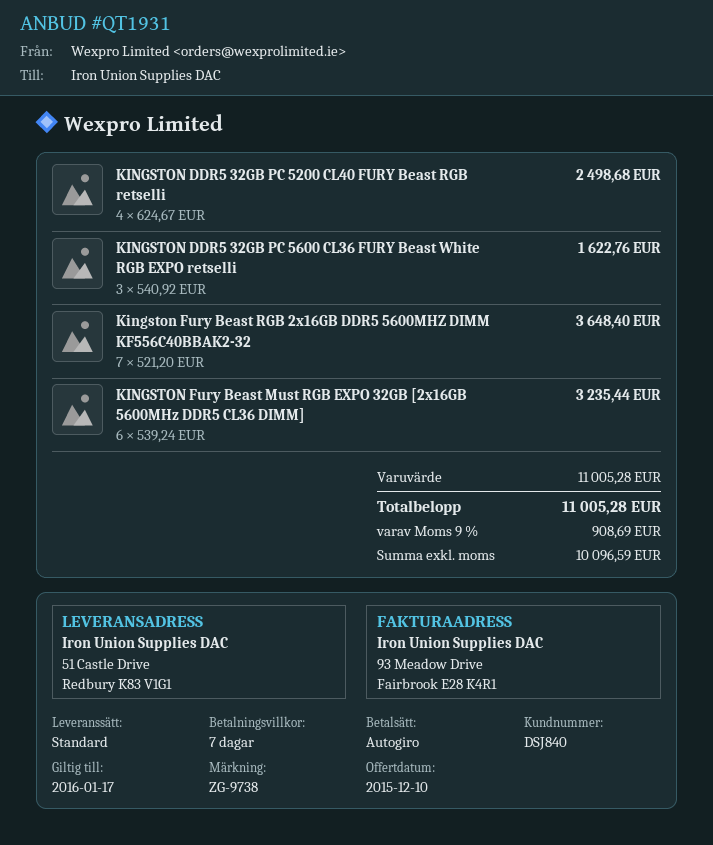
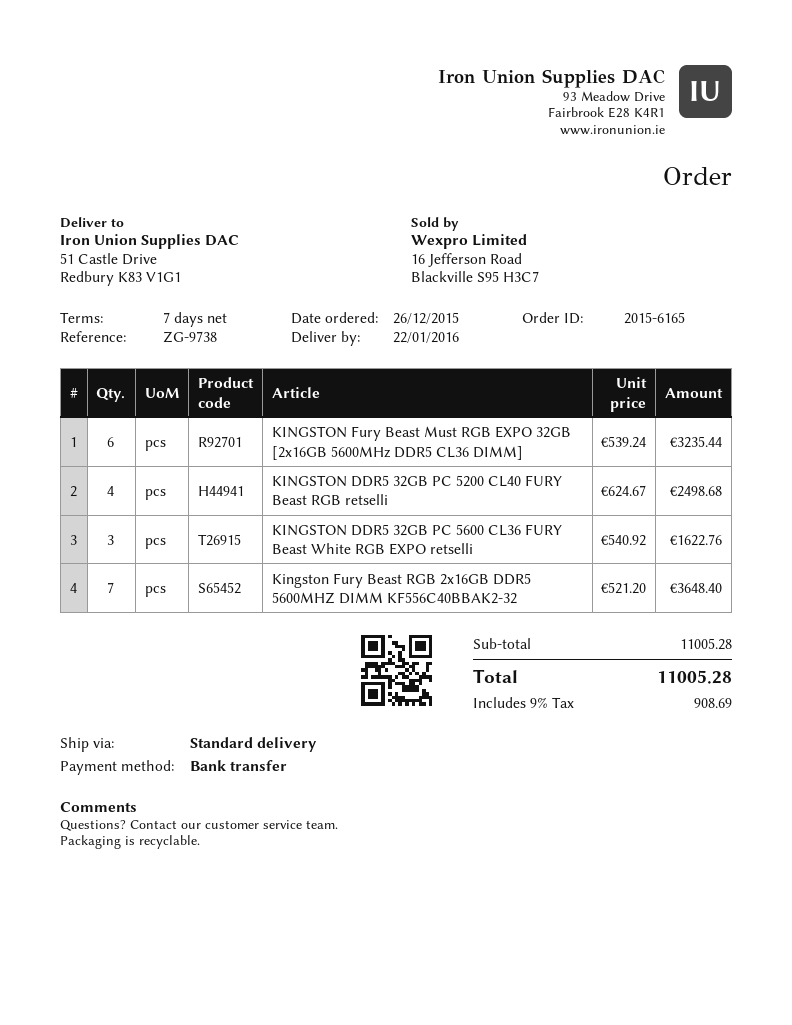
payment method: direct debit -> bank transfer

